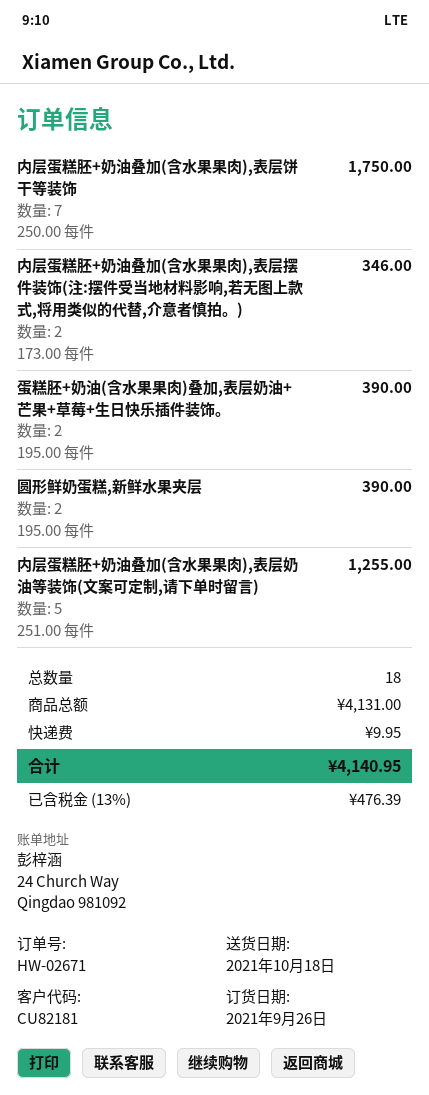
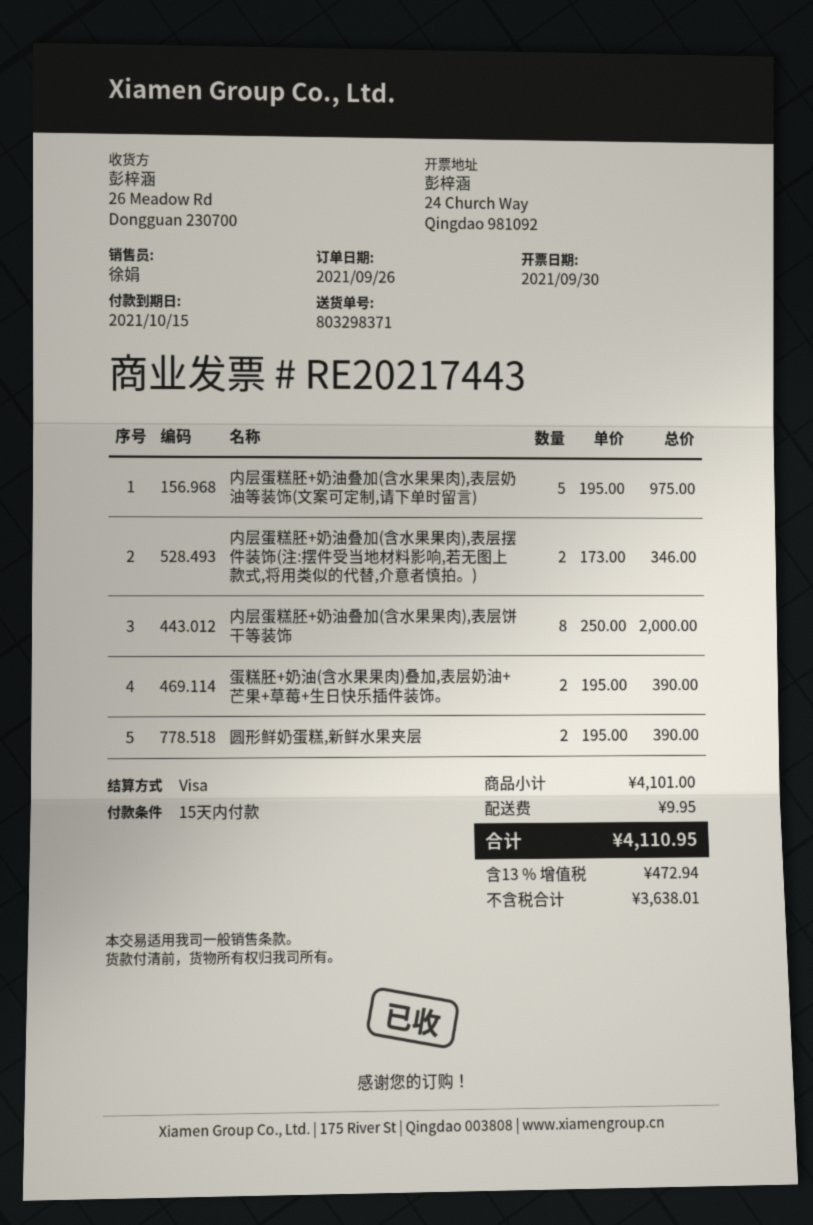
内层蛋糕胚+奶油叠加(含水果果肉),表层饼干等装饰: 7 x 250.00 = 1750.00 -> 8 x 250.00 = 2000.00
内层蛋糕胚+奶油叠加(含水果果肉),表层奶油等装饰(文案可定制,请下单时留言): 5 x 251.00 = 1255.00 -> 5 x 195.00 = 975.00
subtotal: 4131.00 -> 4101.00
tax: 13% = 476.39 -> 13% = 472.94
total: 4140.95 -> 4110.95

